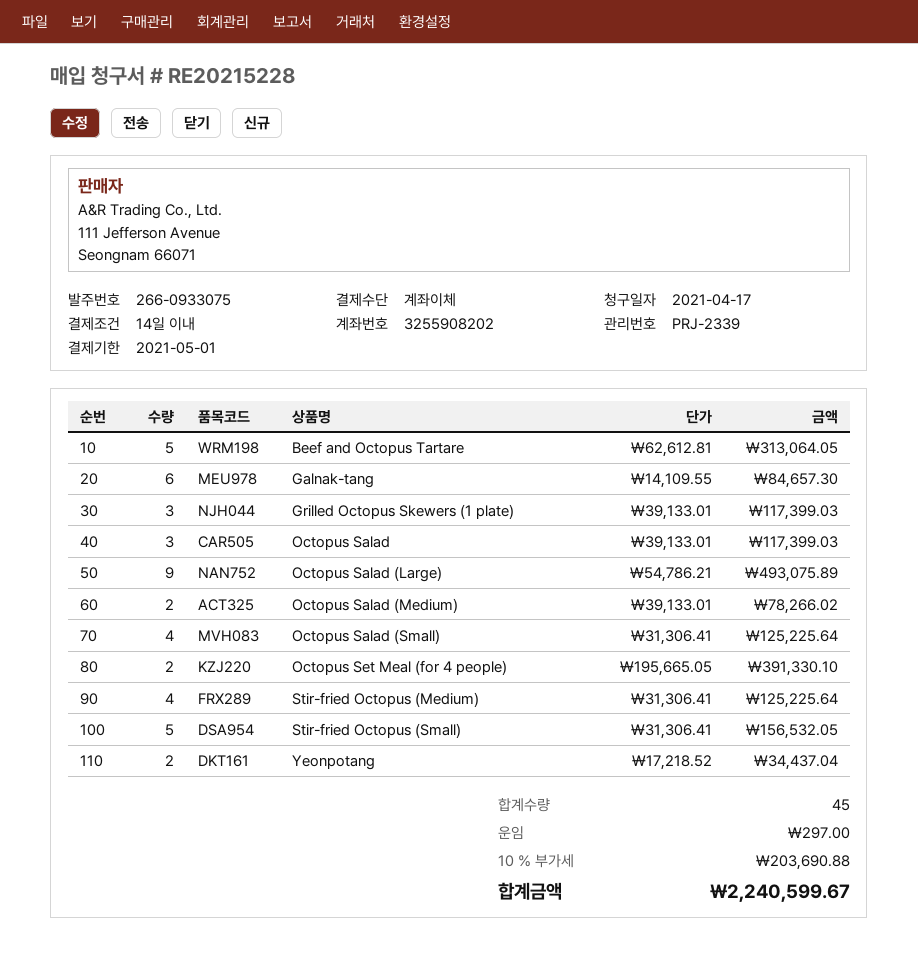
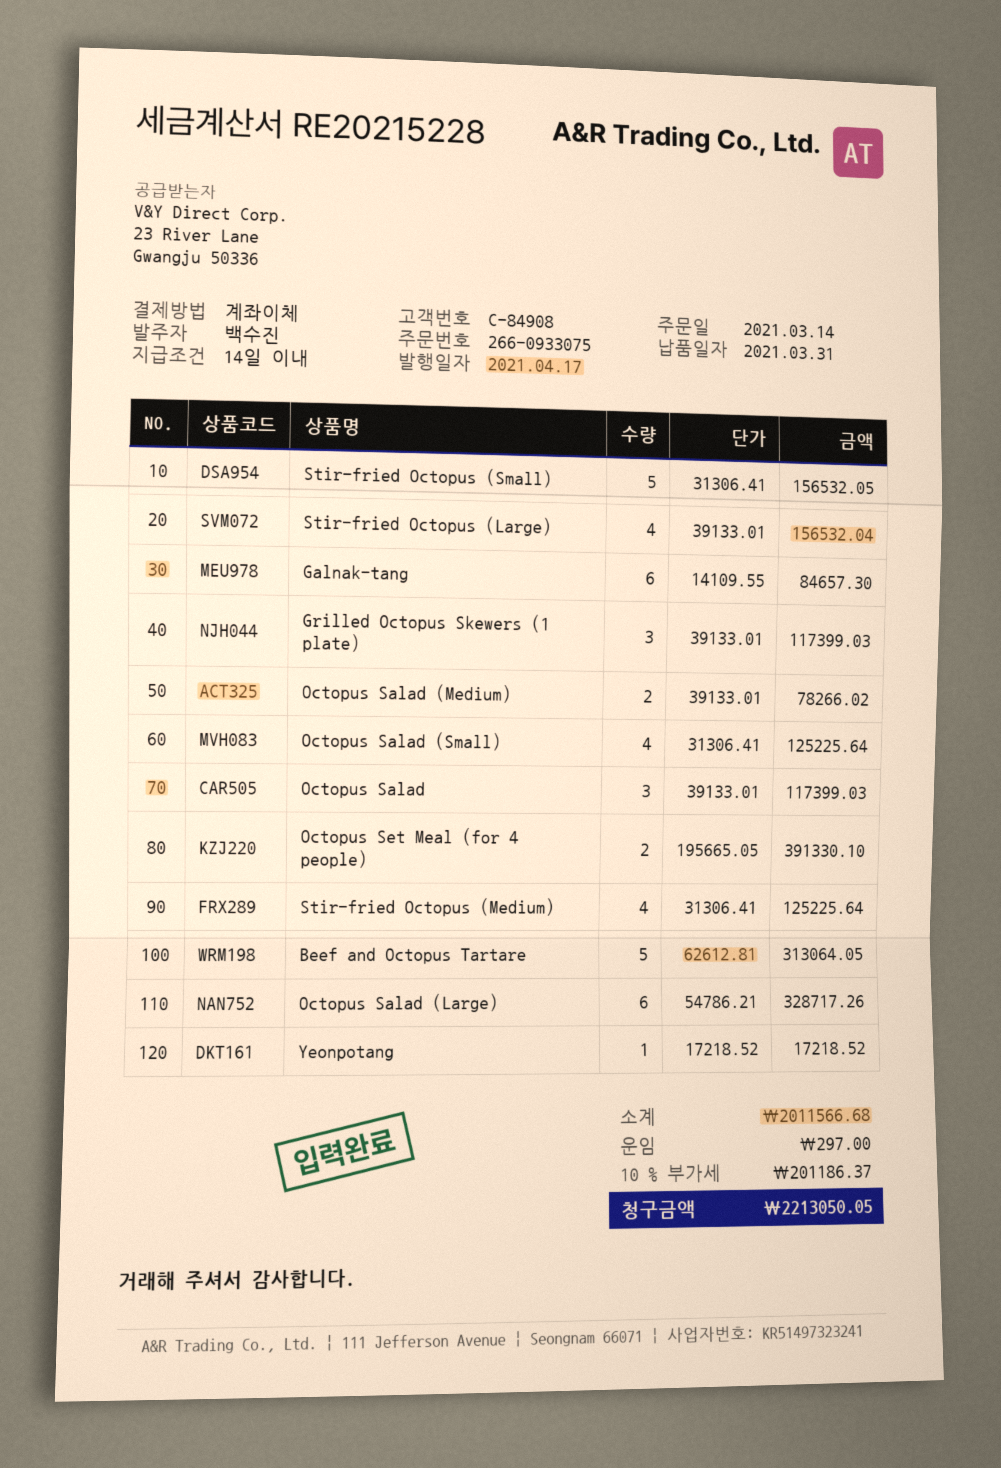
Octopus Salad (Large): 9 x 54786.21 = 493075.89 -> 6 x 54786.21 = 328717.26
Yeonpotang: 2 x 17218.52 = 34437.04 -> 1 x 17218.52 = 17218.52
Stir-fried Octopus (Large): none -> 4 x 39133.01 = 156532.04
tax: 10% = 203690.88 -> 10% = 201186.37
total: 2240599.67 -> 2213050.05

